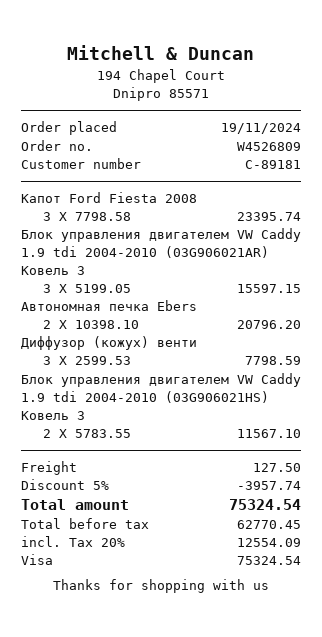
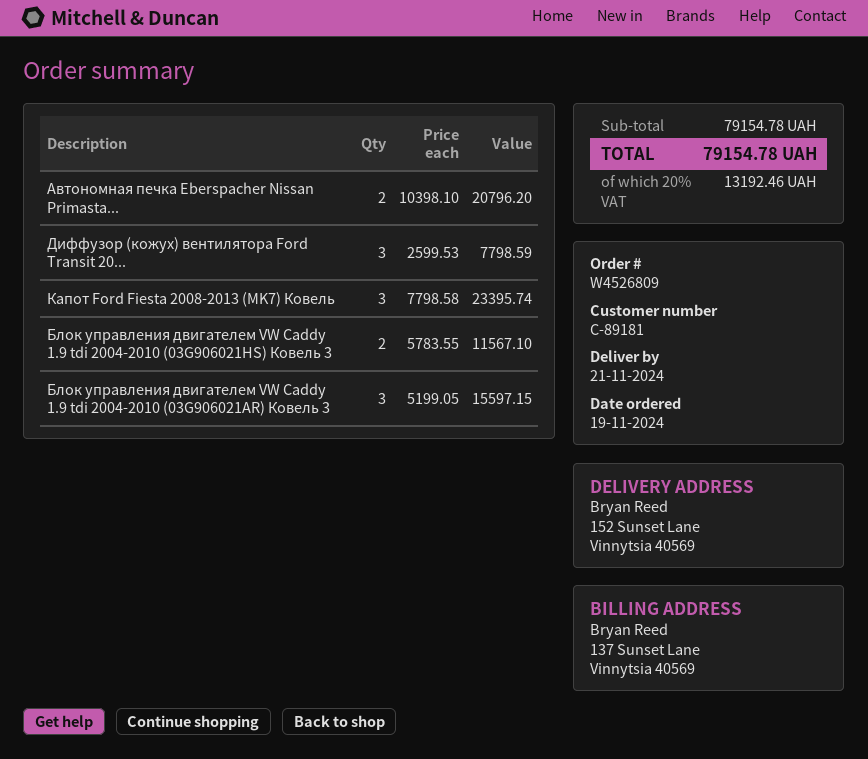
discount: 5% = 3957.74 -> none
shipping: 127.50 -> none
tax: 20% = 12554.09 -> 20% = 13192.46
total: 75324.54 -> 79154.78

